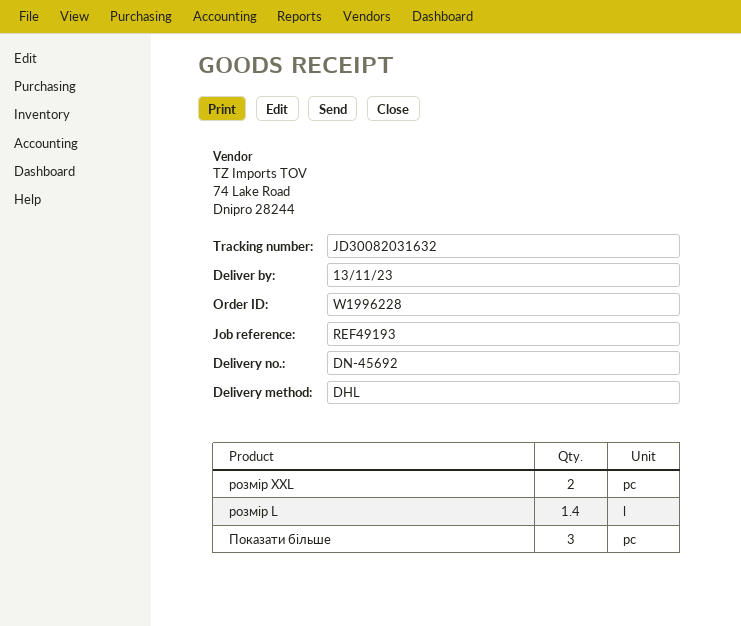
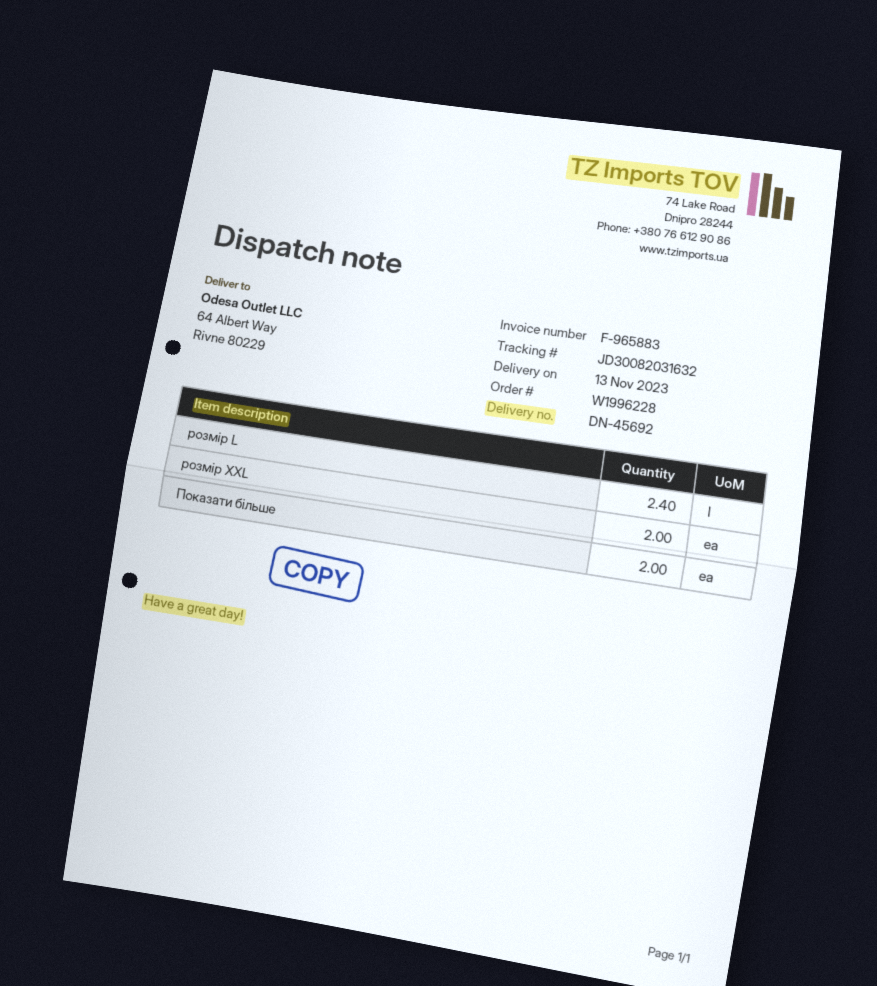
розмір L: 1.4 -> 2.4
Показати більше: 3 -> 2

